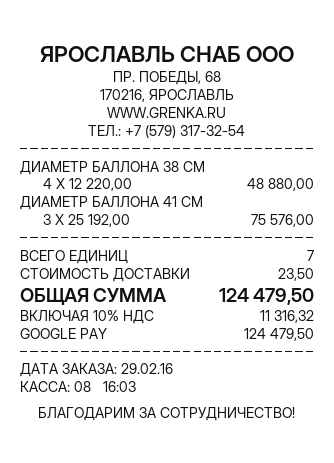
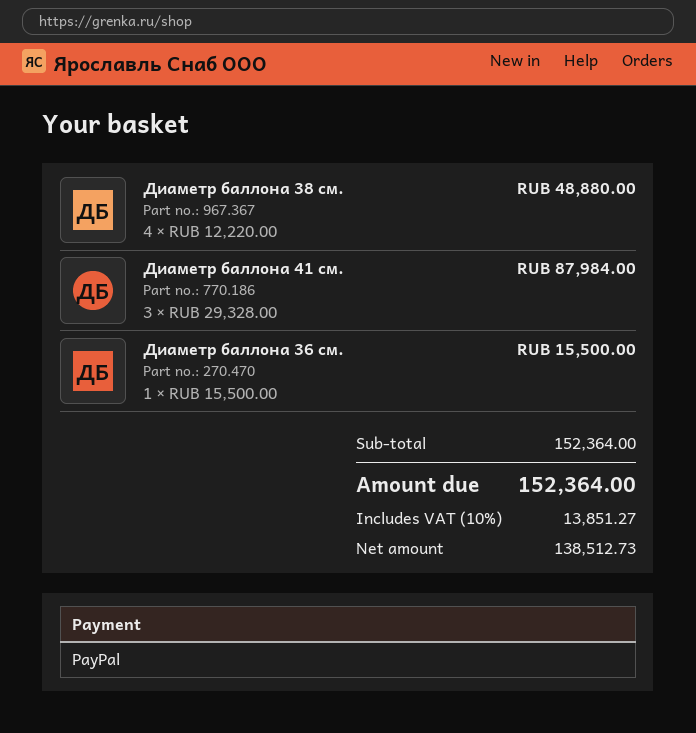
payment method: Google Pay -> PayPal
ДИАМЕТР БАЛЛОНА 41 СМ: 3 x 25192.00 = 75576.00 -> 3 x 29328.00 = 87984.00
Диаметр баллона 36 см.: none -> 1 x 15500.00 = 15500.00
shipping: 23.50 -> none
tax: 10% = 11316.32 -> 10% = 13851.27
total: 124479.50 -> 152364.00

